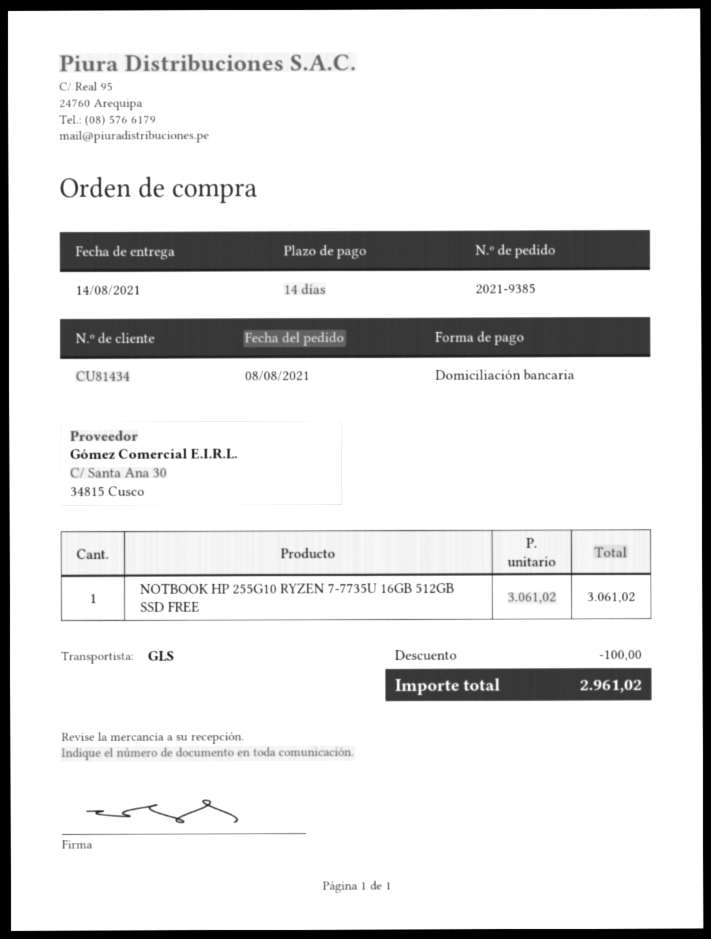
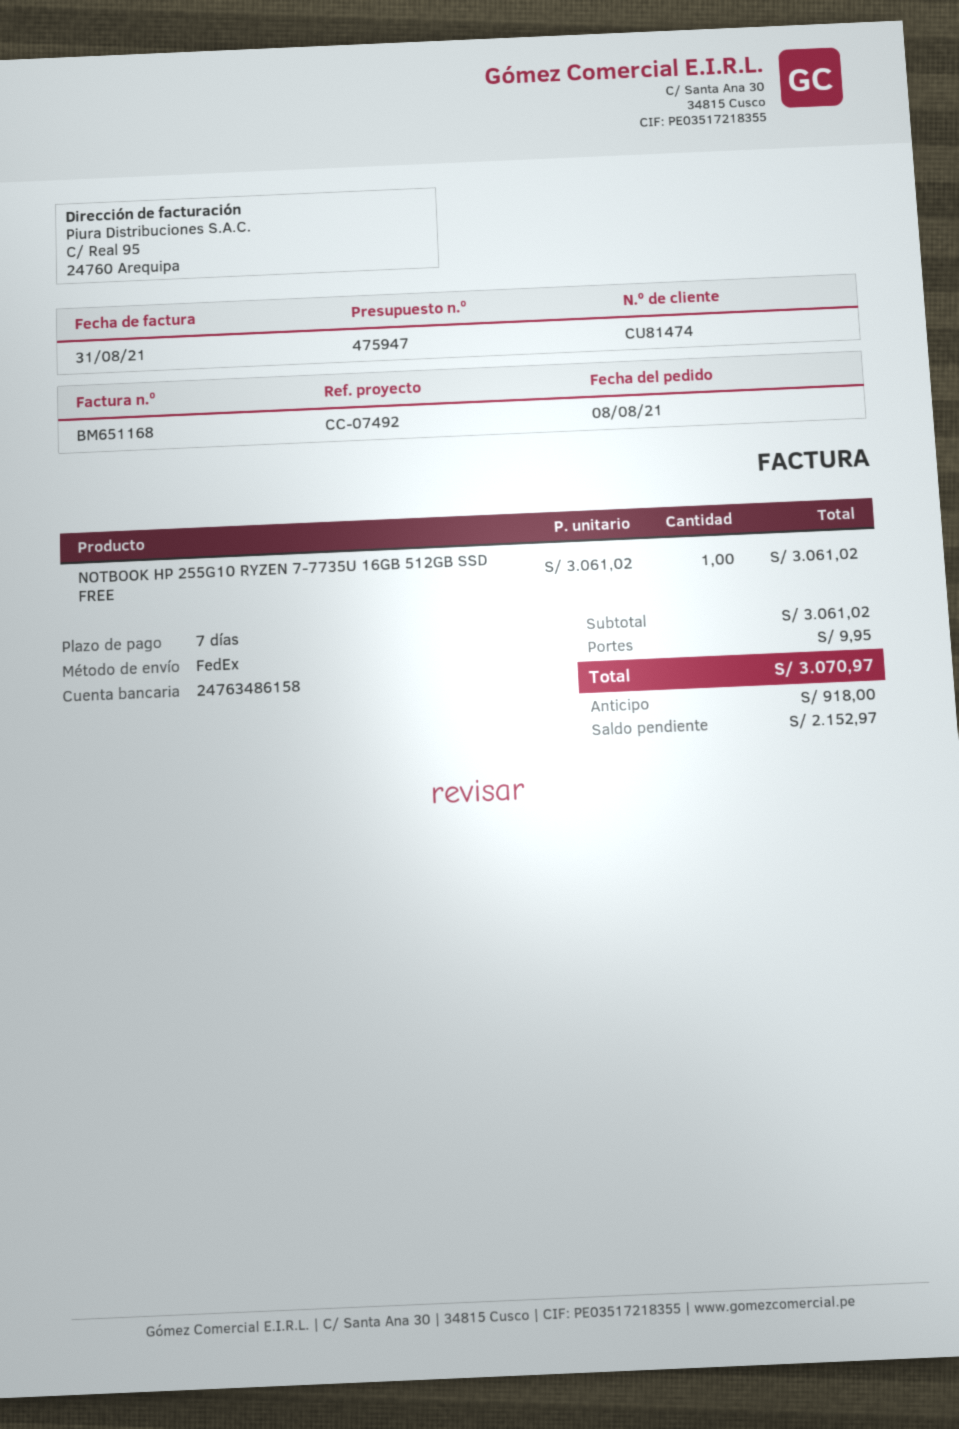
payment terms: 14 days -> 7 days
customer number: CU81434 -> CU81474
shipping method: GLS -> FedEx
discount: 100.00 -> none
shipping: none -> 9.95
total: 2961.02 -> 3070.97

